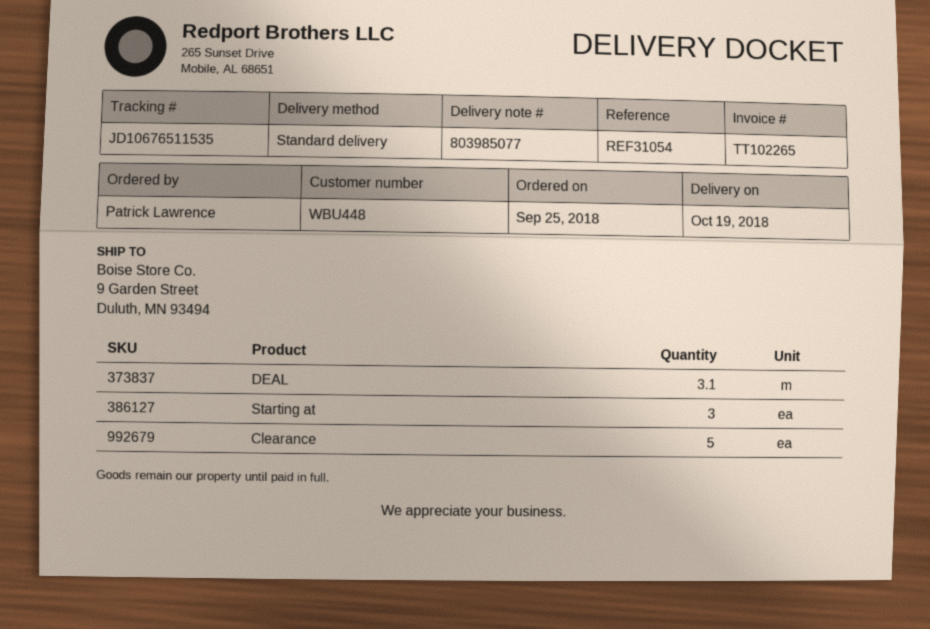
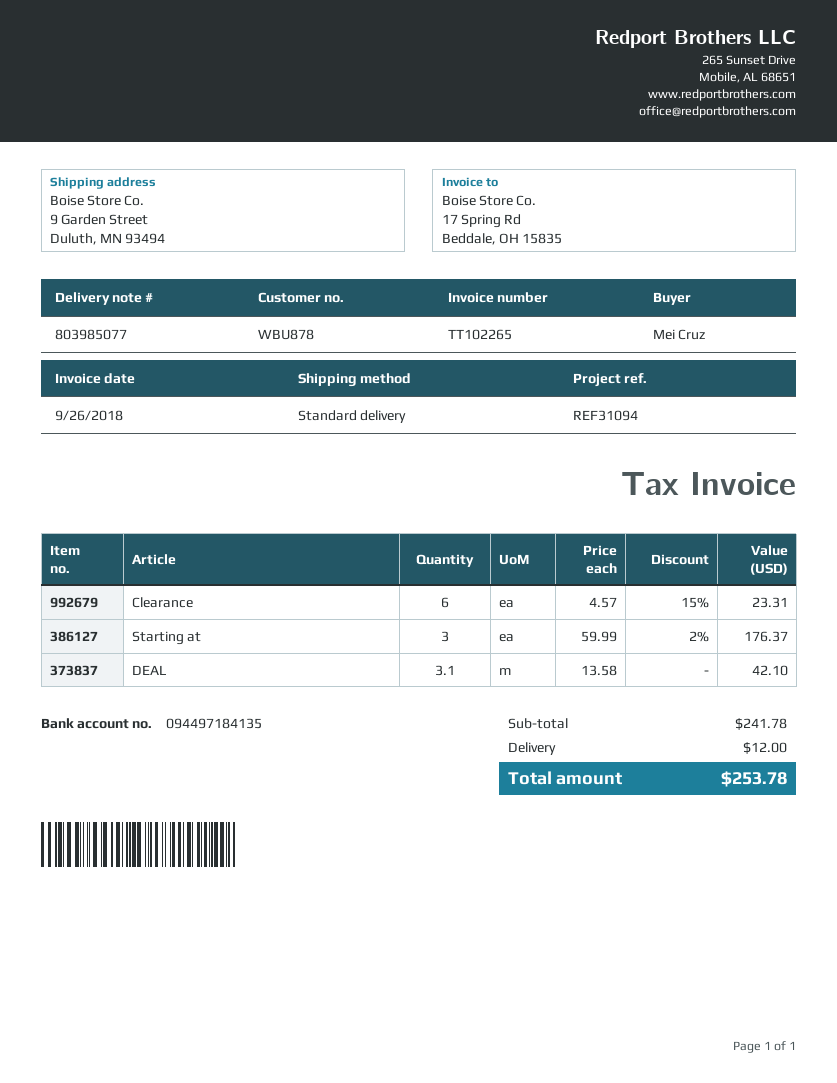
customer number: WBU448 -> WBU878
reference: REF31054 -> REF31094
ordered by: Patrick Lawrence -> Mei Cruz
Clearance: 5 -> 6

